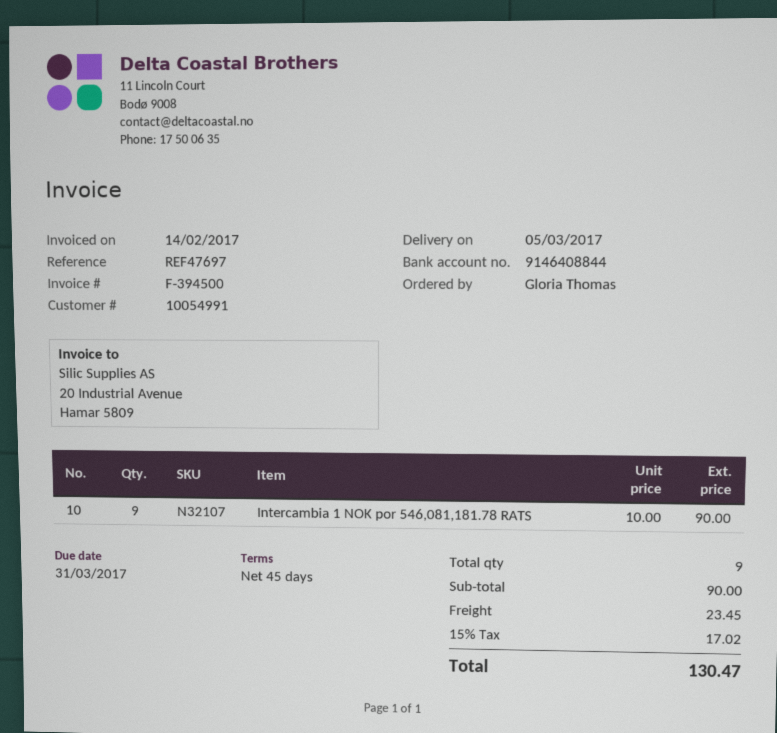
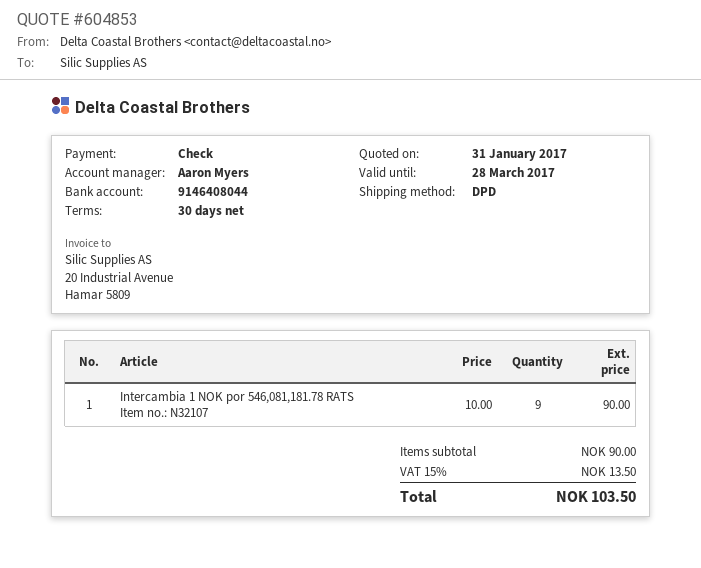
payment terms: 45 days -> 30 days
bank account: 9146408844 -> 9146408044
shipping: 23.45 -> none
tax: 15% = 17.02 -> 15% = 13.50
total: 130.47 -> 103.50

